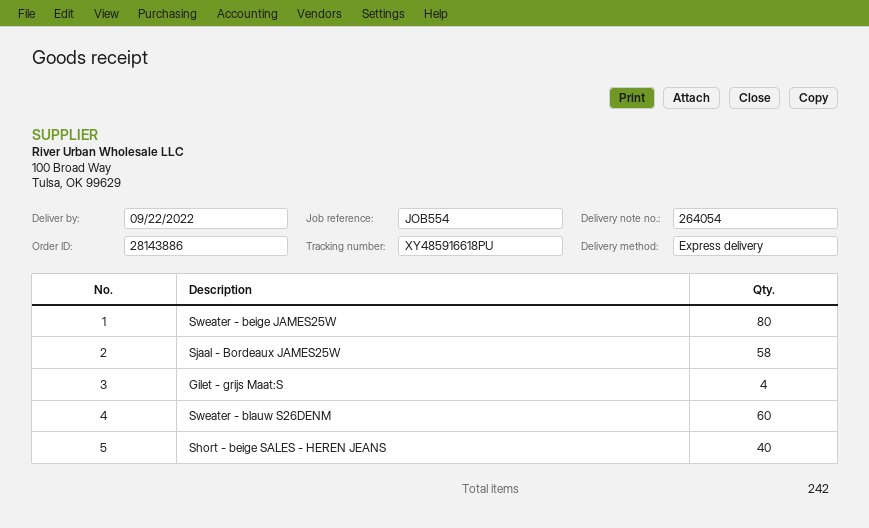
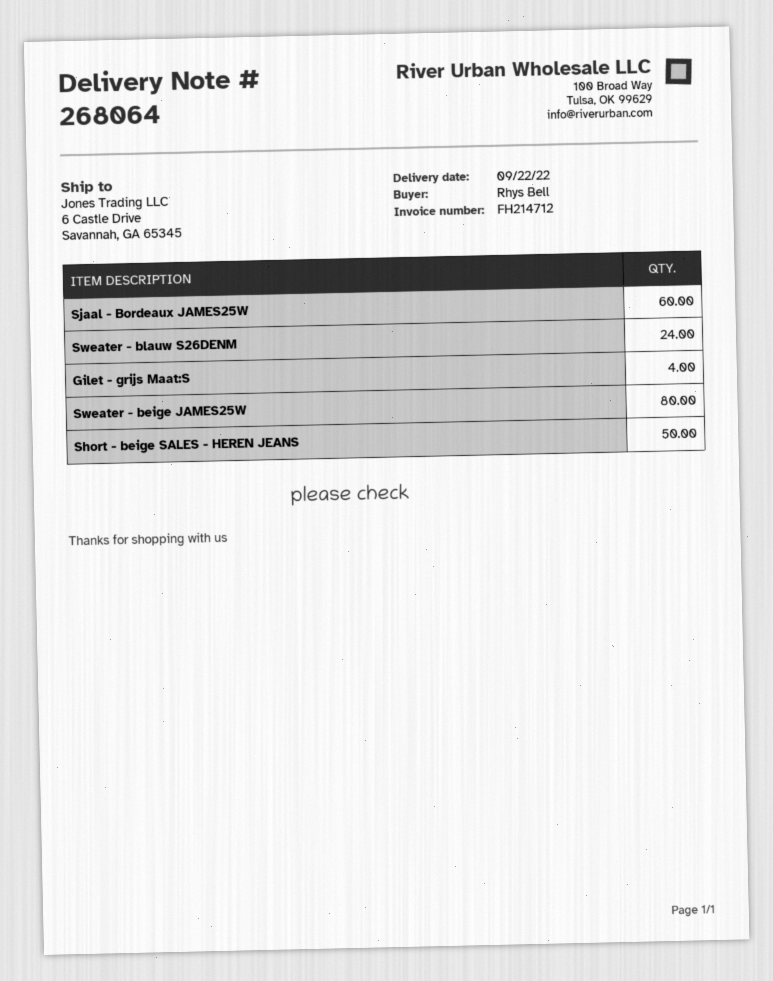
delivery note number: 264054 -> 268064
Sjaal - Bordeaux JAMES25W: 58 -> 60
Sweater - blauw S26DENM: 60 -> 24
Short - beige SALES - HEREN JEANS: 40 -> 50

